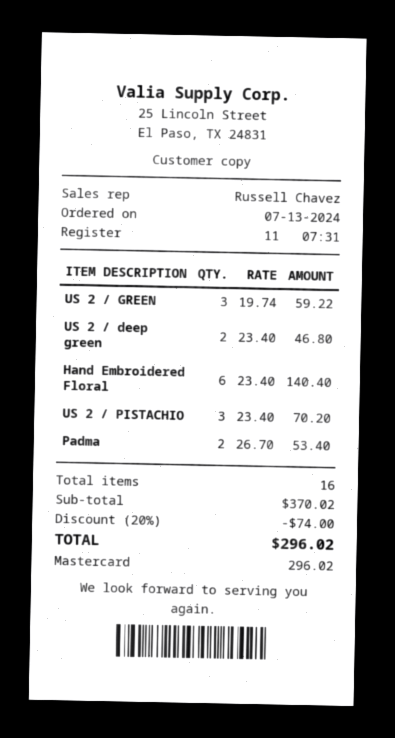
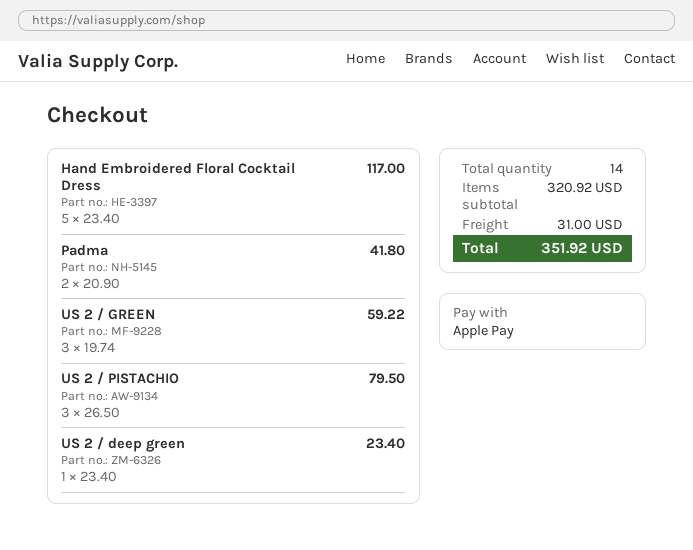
payment method: Mastercard -> Apple Pay
US 2 / deep green: 2 x 23.40 = 46.80 -> 1 x 23.40 = 23.40
Hand Embroidered Floral: 6 x 23.40 = 140.40 -> 5 x 23.40 = 117.00
US 2 / PISTACHIO: 3 x 23.40 = 70.20 -> 3 x 26.50 = 79.50
Padma: 2 x 26.70 = 53.40 -> 2 x 20.90 = 41.80
total quantity: 16 -> 14
subtotal: 370.02 -> 320.92
discount: 20% = 74.00 -> none
shipping: none -> 31.00
total: 296.02 -> 351.92

